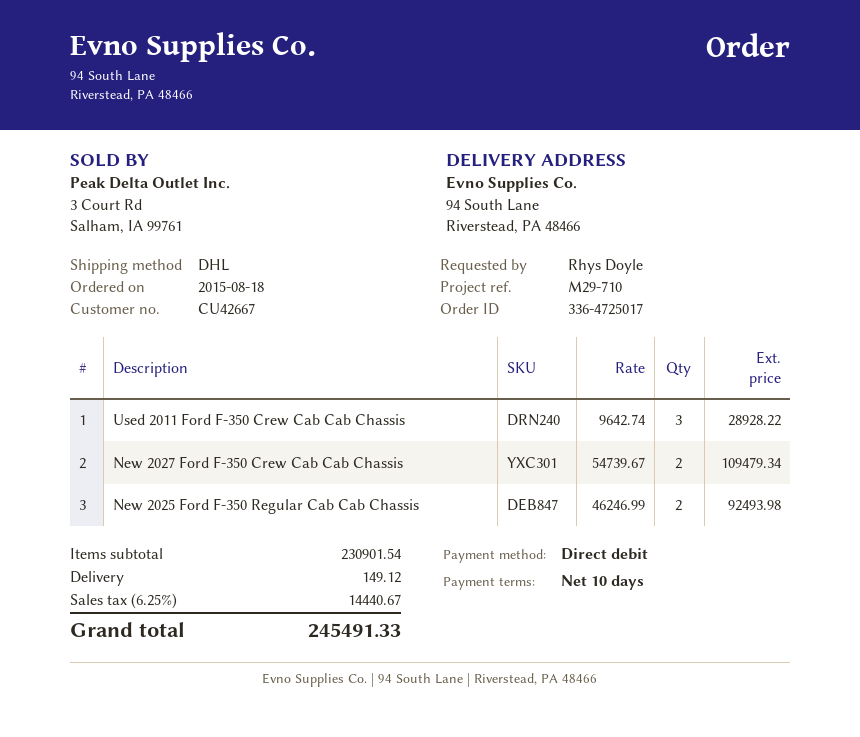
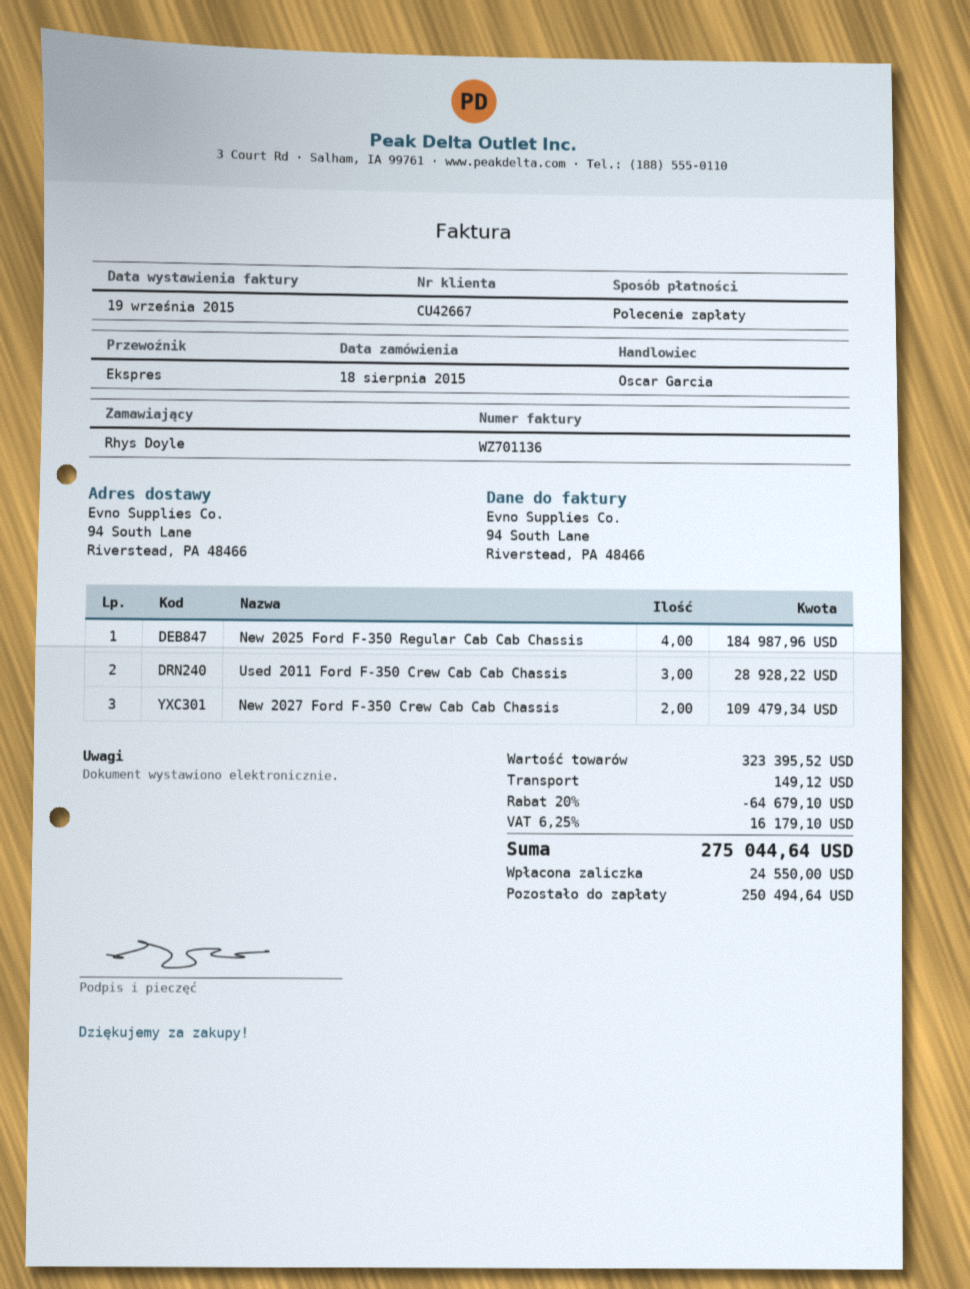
shipping method: DHL -> express
New 2025 Ford F-350 Regular Cab Cab Chassis: 2 for 92493.98 -> 4 for 184987.96
subtotal: 230901.54 -> 323395.52
discount: none -> 20% = 64679.10
tax: 6.25% = 14440.67 -> 6.25% = 16179.10
total: 245491.33 -> 275044.64

